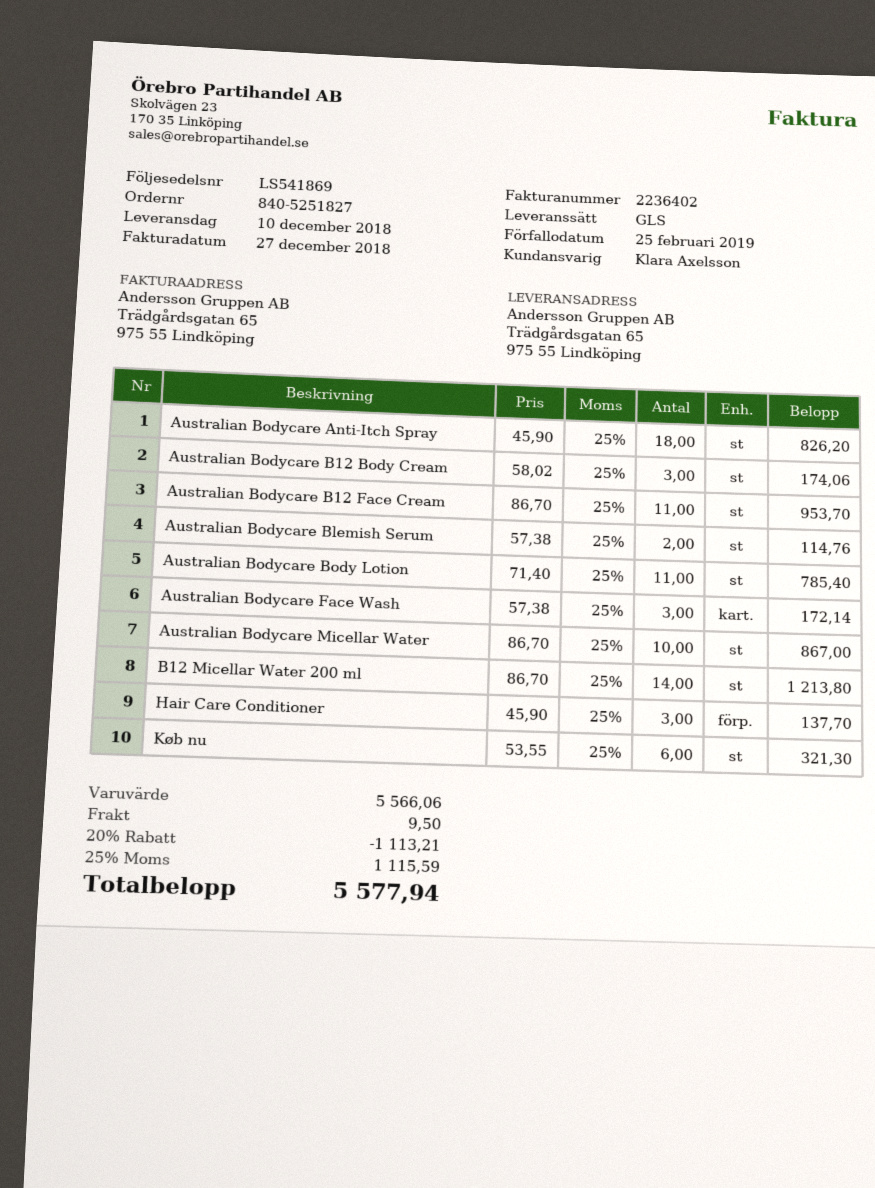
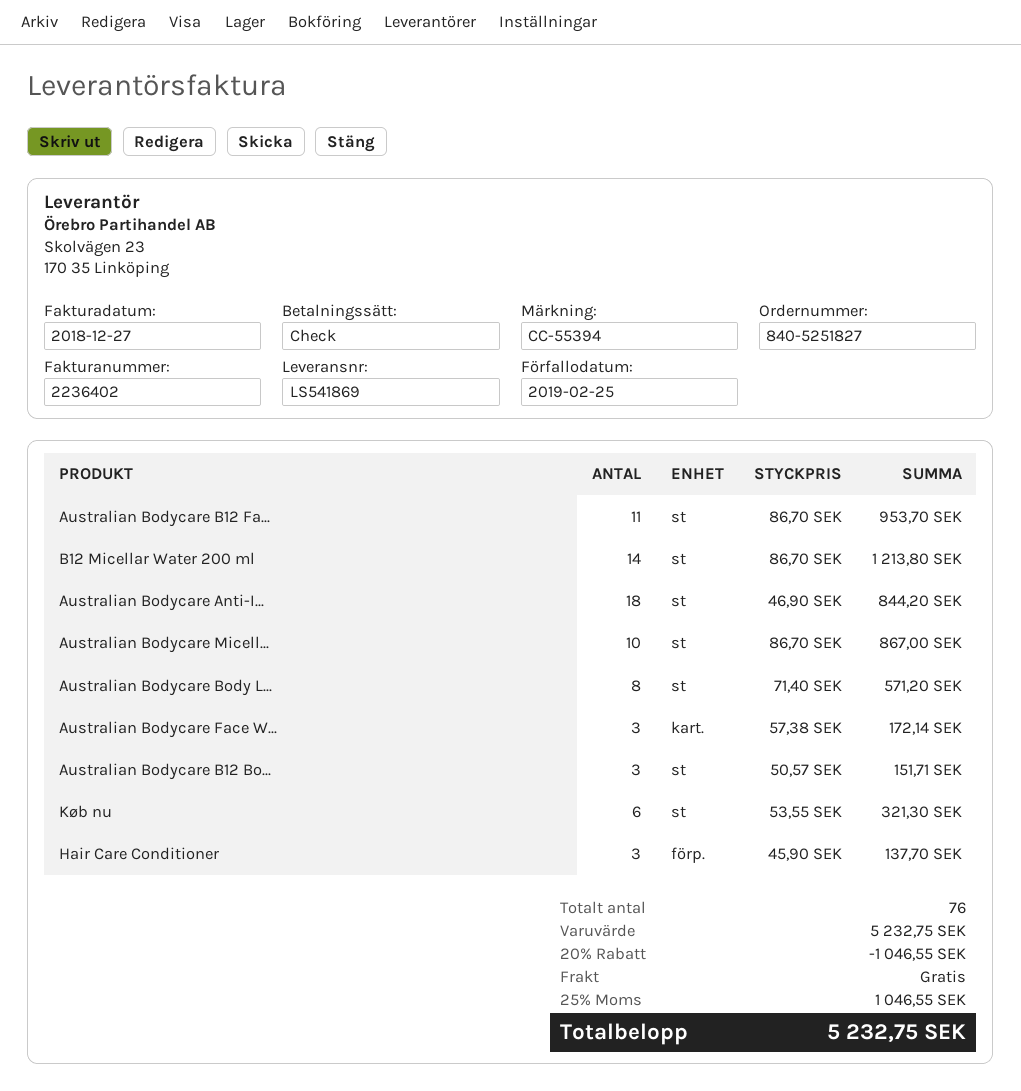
Australian Bodycare Anti-Itch Spray: 18 x 45.90 = 826.20 -> 18 x 46.90 = 844.20
Australian Bodycare B12 Body Cream: 3 x 58.02 = 174.06 -> 3 x 50.57 = 151.71
Australian Bodycare Blemish Serum: 2 x 57.38 = 114.76 -> none
Australian Bodycare Body Lotion: 11 x 71.40 = 785.40 -> 8 x 71.40 = 571.20
subtotal: 5566.06 -> 5232.75
discount: 20% = 1113.21 -> 20% = 1046.55
shipping: 9.50 -> 0.00
tax: 25% = 1115.59 -> 25% = 1046.55
total: 5577.94 -> 5232.75

